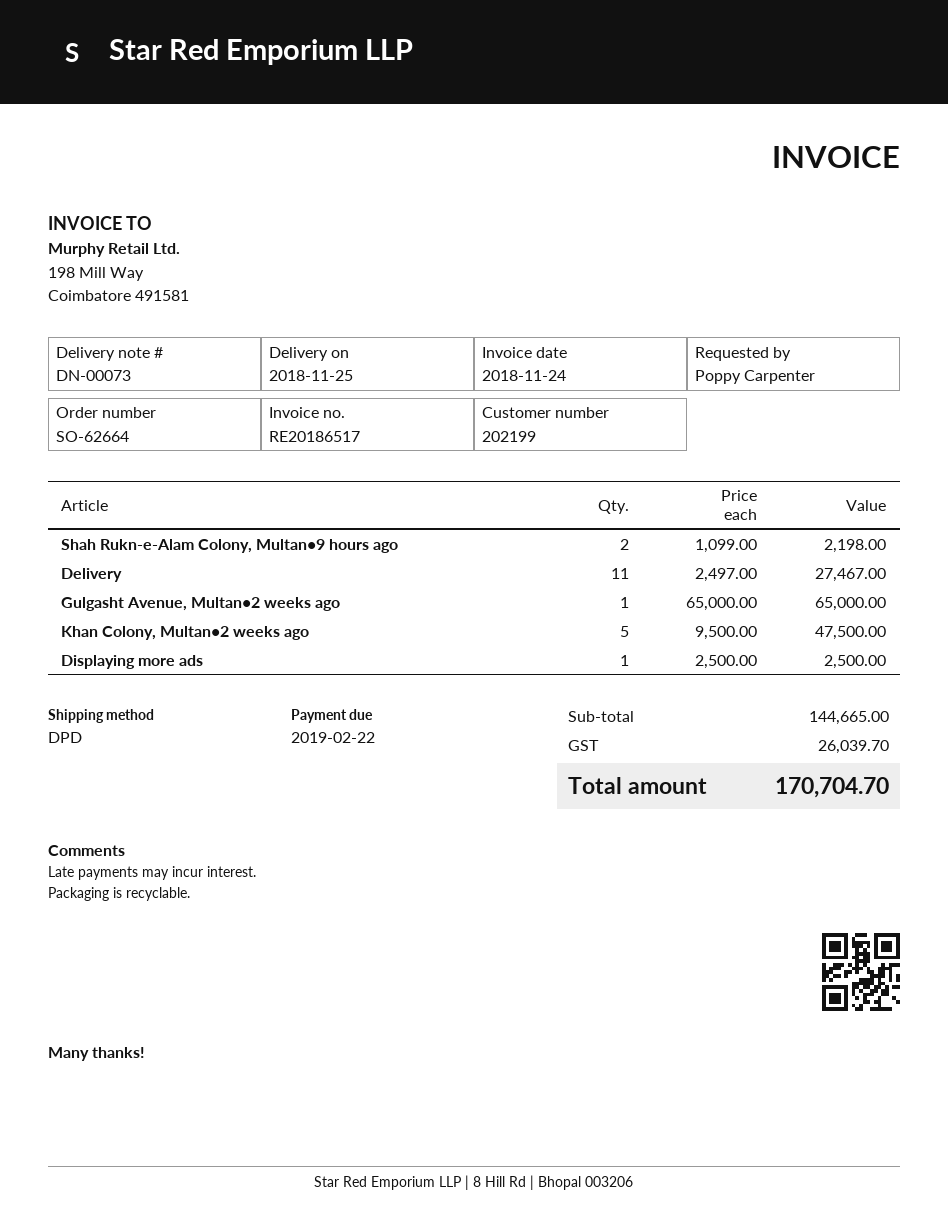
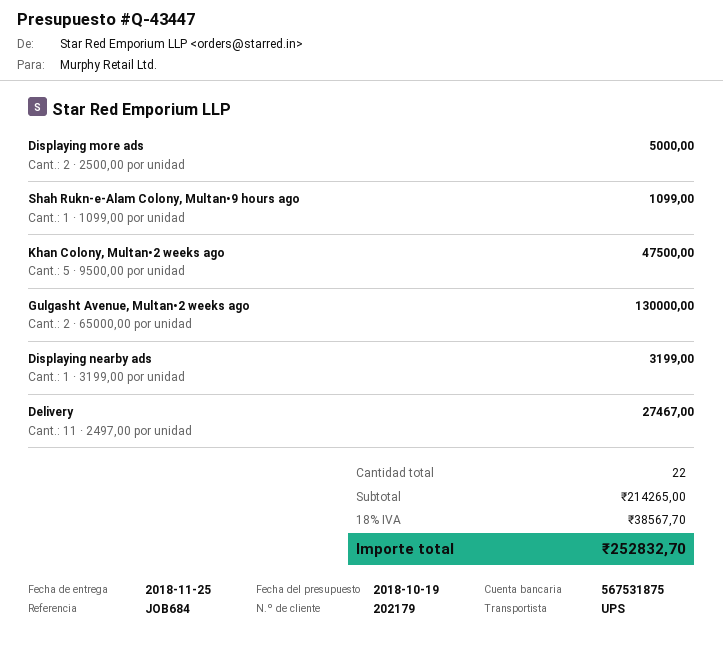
customer number: 202199 -> 202179
shipping method: DPD -> UPS
Shah Rukn-e-Alam Colony, Multan•9 hours ago: 2 x 1099.00 = 2198.00 -> 1 x 1099.00 = 1099.00
Gulgasht Avenue, Multan•2 weeks ago: 1 x 65000.00 = 65000.00 -> 2 x 65000.00 = 130000.00
Displaying more ads: 1 x 2500.00 = 2500.00 -> 2 x 2500.00 = 5000.00
Displaying nearby ads: none -> 1 x 3199.00 = 3199.00
subtotal: 144665.00 -> 214265.00
tax: 26039.70 -> 38567.70
total: 170704.70 -> 252832.70

